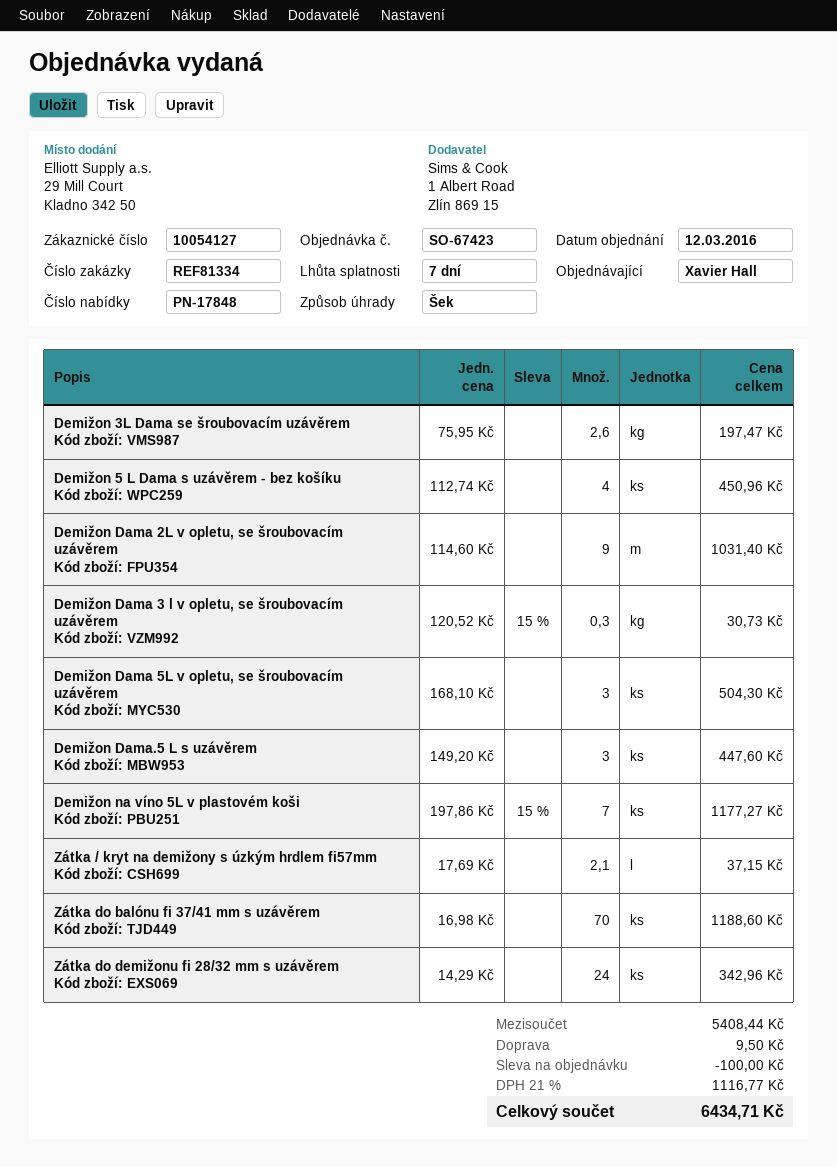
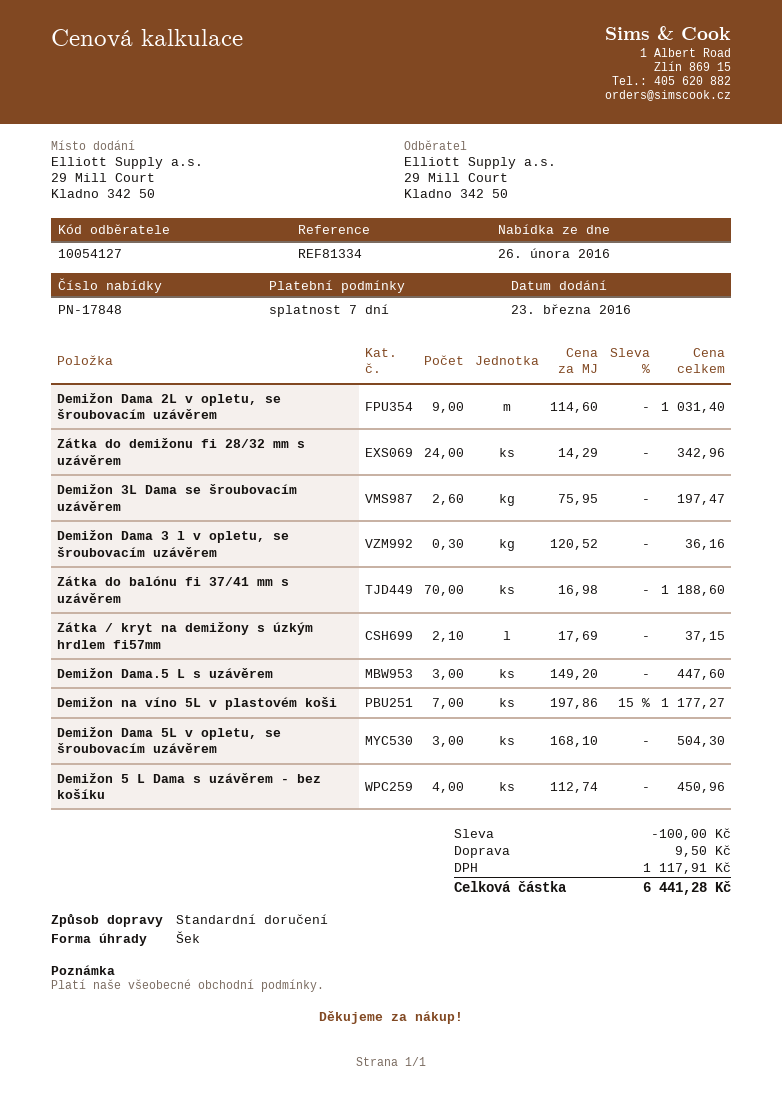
Demižon Dama 3 l v opletu, se šroubovacím uzávěrem: 0.3 x 120.52 - 15% = 30.73 -> 0.3 x 120.52 = 36.16
tax: 1116.77 -> 1117.91
total: 6434.71 -> 6441.28

